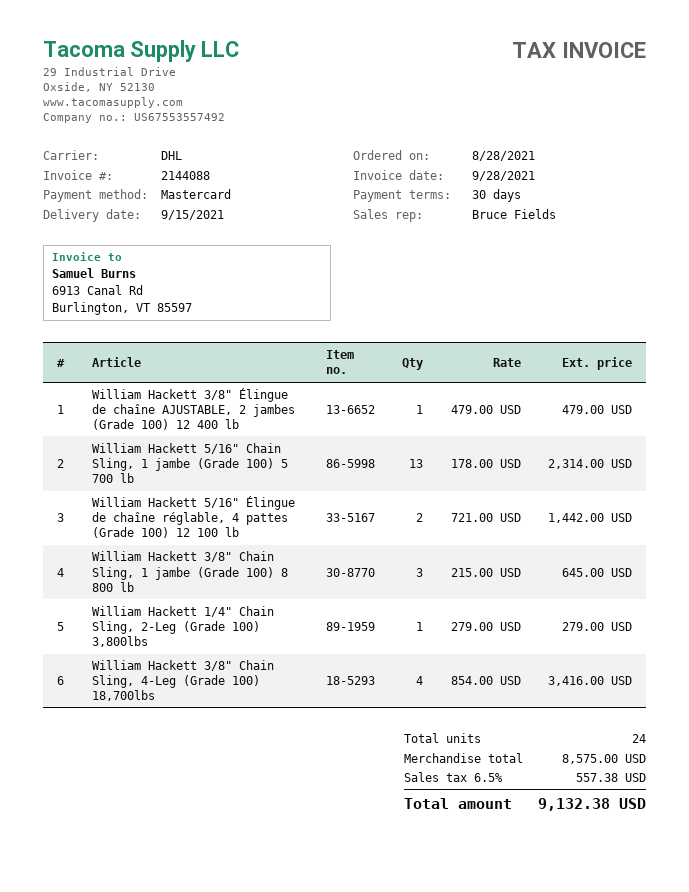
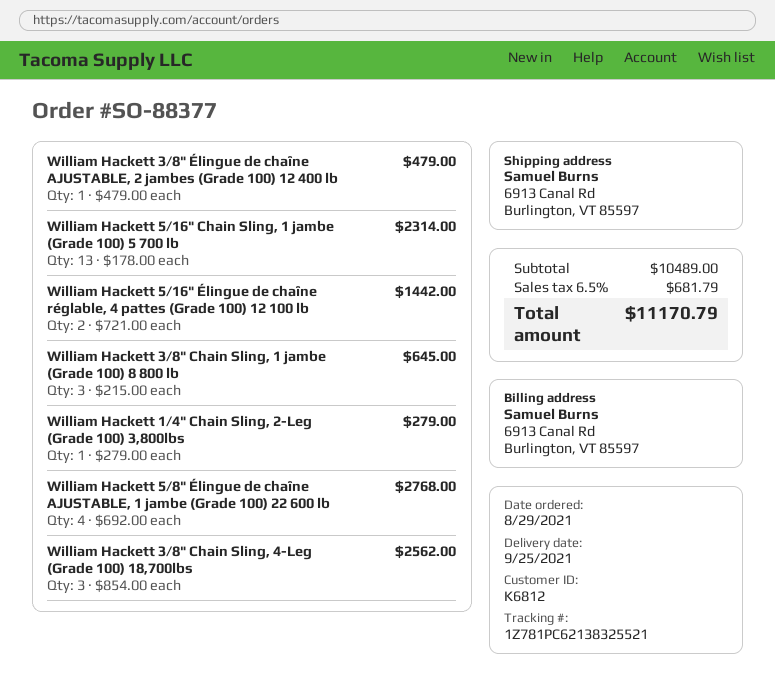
order date: 2021-08-28 -> 2021-08-29
delivery date: 2021-09-15 -> 2021-09-25
William Hackett 3/8" Chain Sling, 4-Leg (Grade 100) 18,700lbs: 4 x 854.00 = 3416.00 -> 3 x 854.00 = 2562.00
William Hackett 5/8" Élingue de chaîne AJUSTABLE, 1 jambe (Grade 100) 22 600 lb: none -> 4 x 692.00 = 2768.00
subtotal: 8575.00 -> 10489.00
tax: 6.5% = 557.38 -> 6.5% = 681.79
total: 9132.38 -> 11170.79

